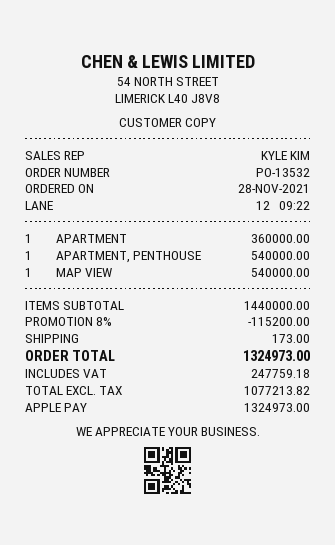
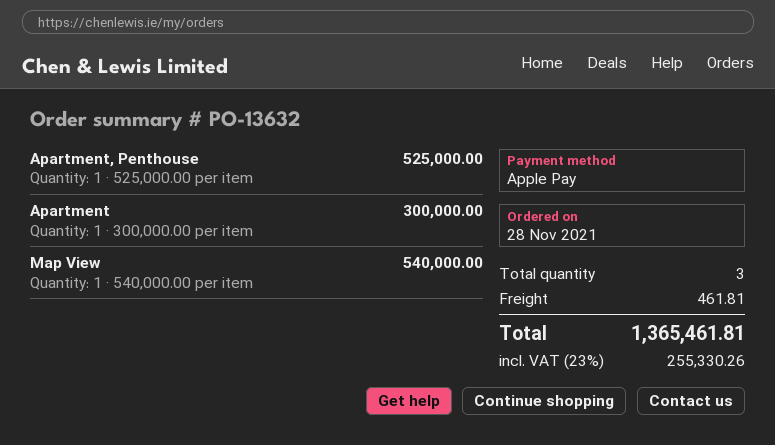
order number: PO-13532 -> PO-13632
APARTMENT: 1 x 360000.00 = 360000.00 -> 1 x 300000.00 = 300000.00
APARTMENT, PENTHOUSE: 1 x 540000.00 = 540000.00 -> 1 x 525000.00 = 525000.00
discount: 8% = 115200.00 -> none
shipping: 173.00 -> 461.81
tax: 247759.18 -> 255330.26
total: 1324973.00 -> 1365461.81

